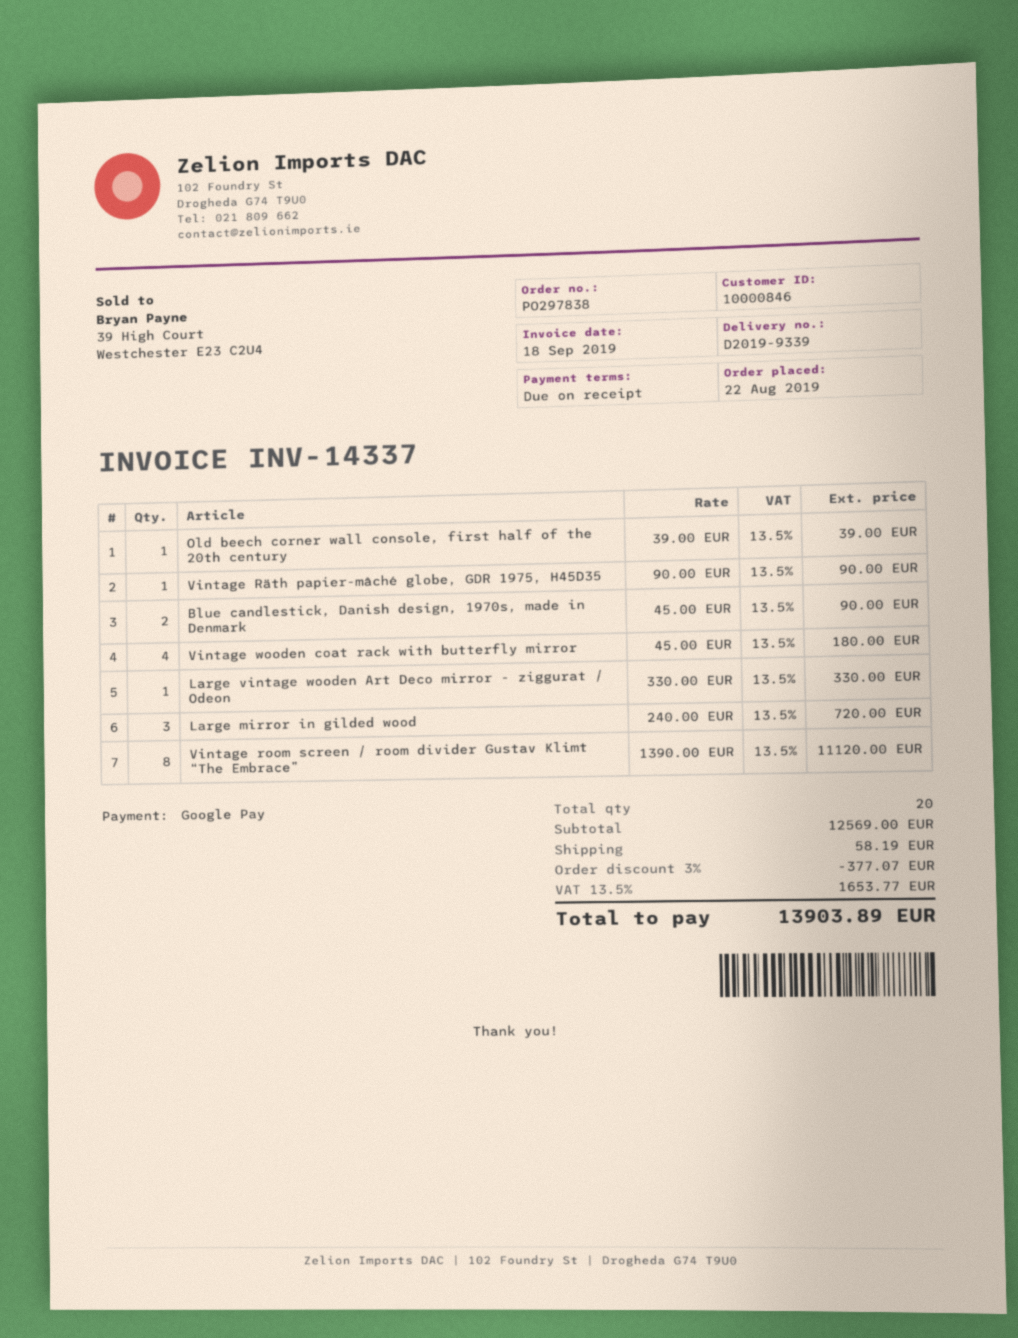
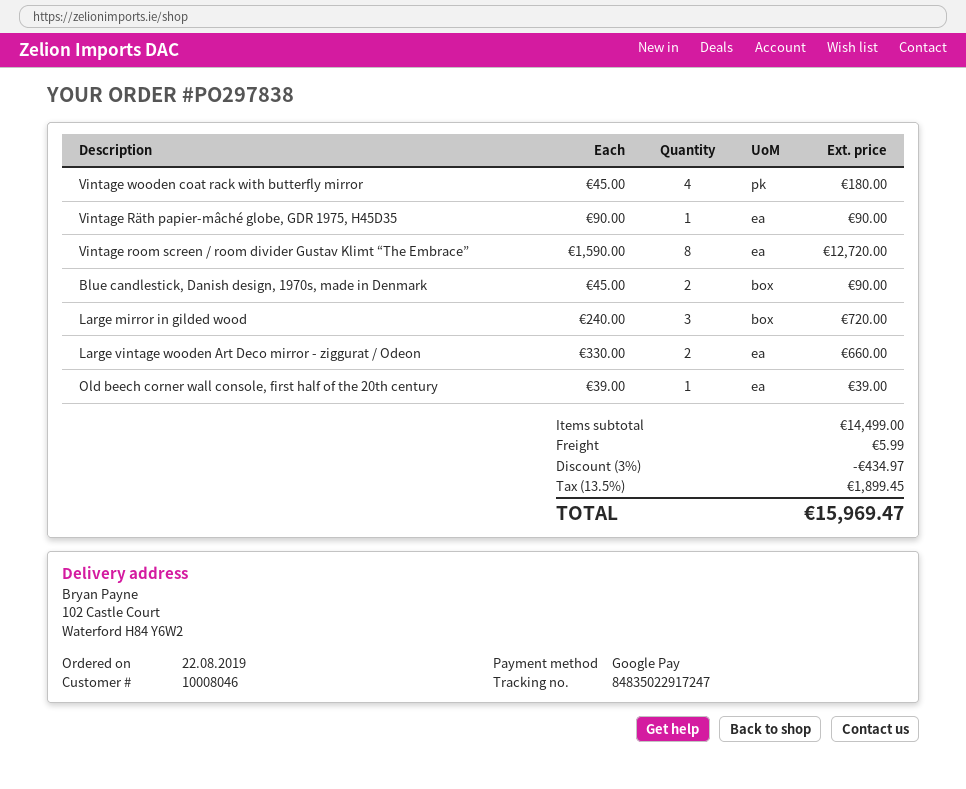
customer number: 10000846 -> 10008046
Large vintage wooden Art Deco mirror - ziggurat / Odeon: 1 x 330.00 = 330.00 -> 2 x 330.00 = 660.00
Vintage room screen / room divider Gustav Klimt “The Embrace”: 8 x 1390.00 = 11120.00 -> 8 x 1590.00 = 12720.00
subtotal: 12569.00 -> 14499.00
discount: 3% = 377.07 -> 3% = 434.97
shipping: 58.19 -> 5.99
tax: 13.5% = 1653.77 -> 13.5% = 1899.45
total: 13903.89 -> 15969.47

